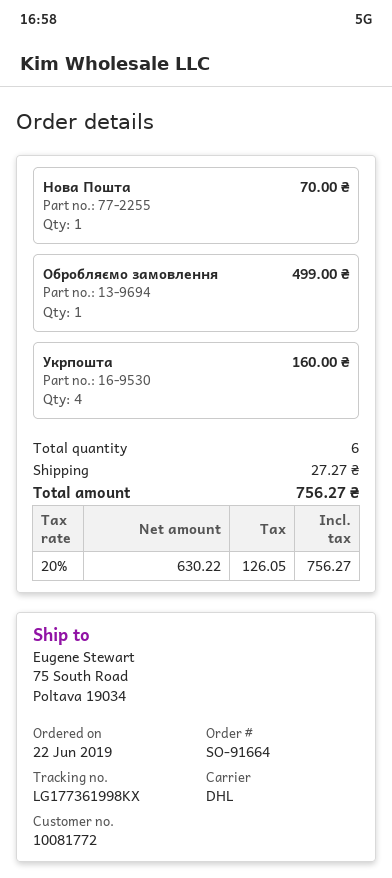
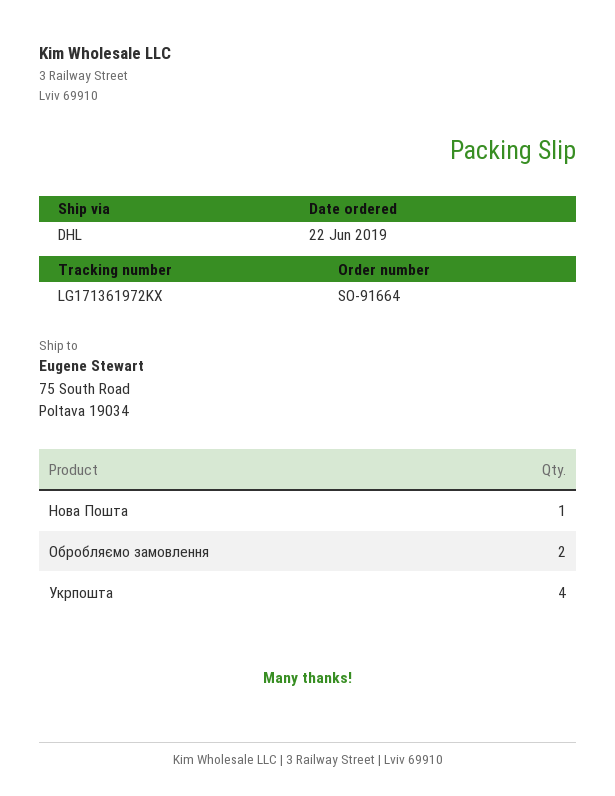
tracking number: LG177361998KX -> LG171361972KX
Обробляємо замовлення: 1 -> 2

